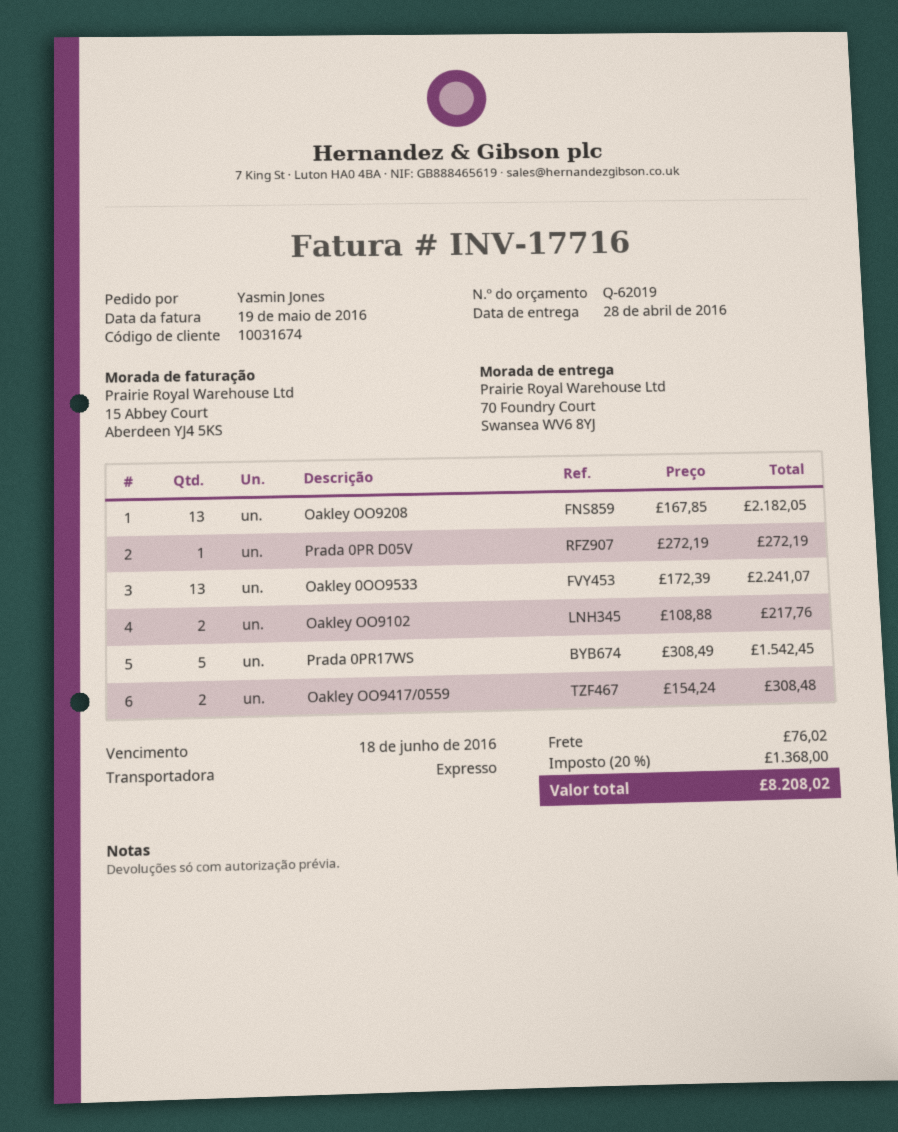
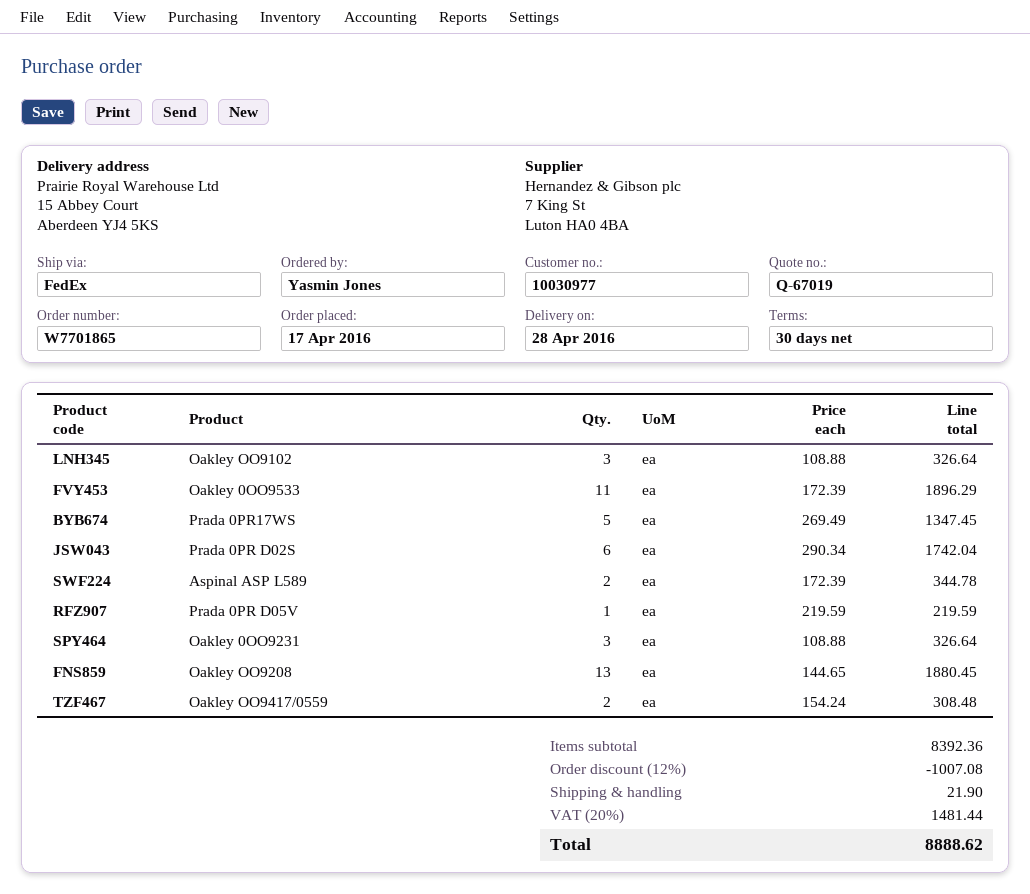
quote number: Q-62019 -> Q-67019
customer number: 10031674 -> 10030977
shipping method: express -> FedEx
ship to: 70 Foundry Court, Swansea WV6 8YJ -> 15 Abbey Court, Aberdeen YJ4 5KS
Oakley OO9208: 13 x 167.85 = 2182.05 -> 13 x 144.65 = 1880.45
Prada 0PR D05V: 1 x 272.19 = 272.19 -> 1 x 219.59 = 219.59
Oakley 0OO9533: 13 x 172.39 = 2241.07 -> 11 x 172.39 = 1896.29
Oakley OO9102: 2 x 108.88 = 217.76 -> 3 x 108.88 = 326.64
Prada 0PR17WS: 5 x 308.49 = 1542.45 -> 5 x 269.49 = 1347.45
Prada 0PR D02S: none -> 6 x 290.34 = 1742.04
Aspinal ASP L589: none -> 2 x 172.39 = 344.78
Oakley 0OO9231: none -> 3 x 108.88 = 326.64
discount: none -> 12% = 1007.08
shipping: 76.02 -> 21.90
tax: 20% = 1368.00 -> 20% = 1481.44
total: 8208.02 -> 8888.62

